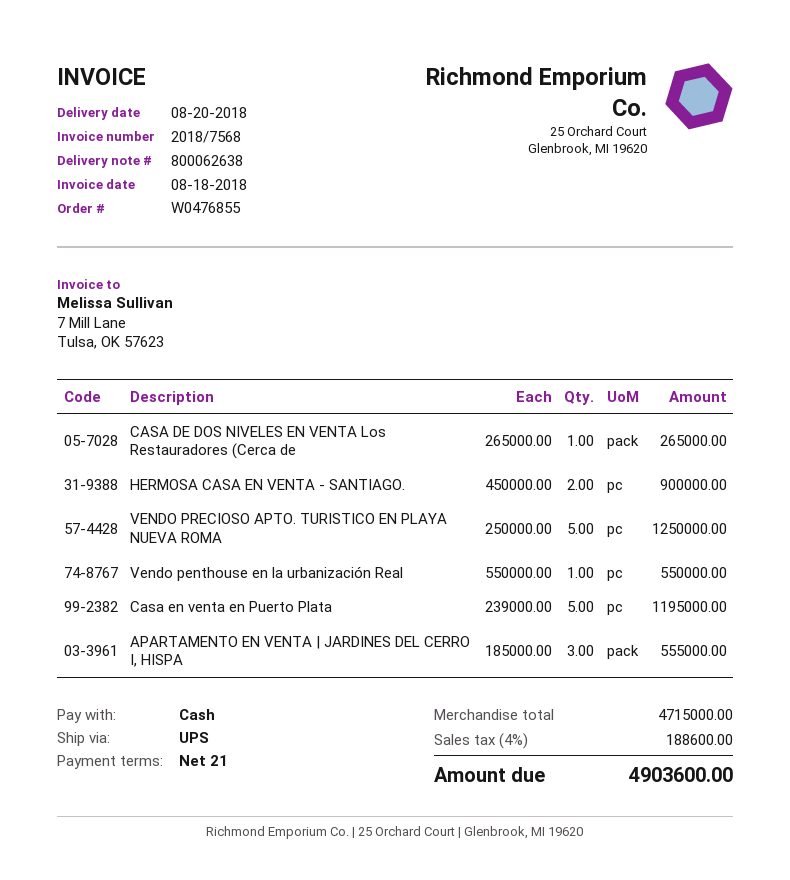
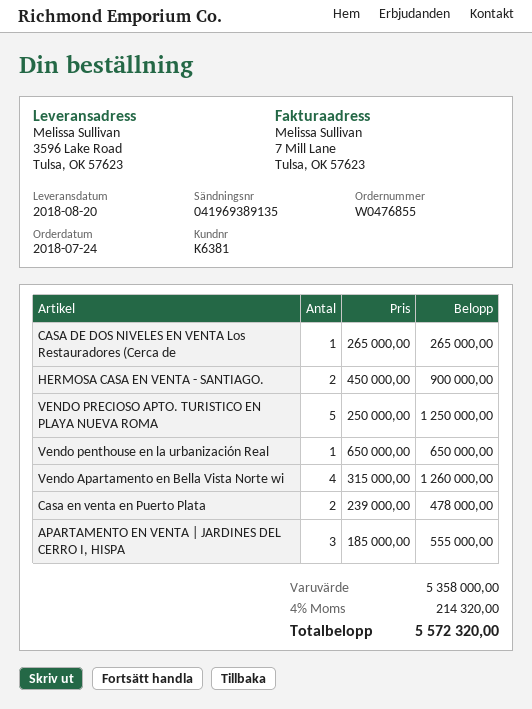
Vendo penthouse en la urbanización Real: 1 x 550000.00 = 550000.00 -> 1 x 650000.00 = 650000.00
Casa en venta en Puerto Plata: 5 x 239000.00 = 1195000.00 -> 2 x 239000.00 = 478000.00
Vendo Apartamento en Bella Vista Norte wi: none -> 4 x 315000.00 = 1260000.00
subtotal: 4715000.00 -> 5358000.00
tax: 4% = 188600.00 -> 4% = 214320.00
total: 4903600.00 -> 5572320.00

